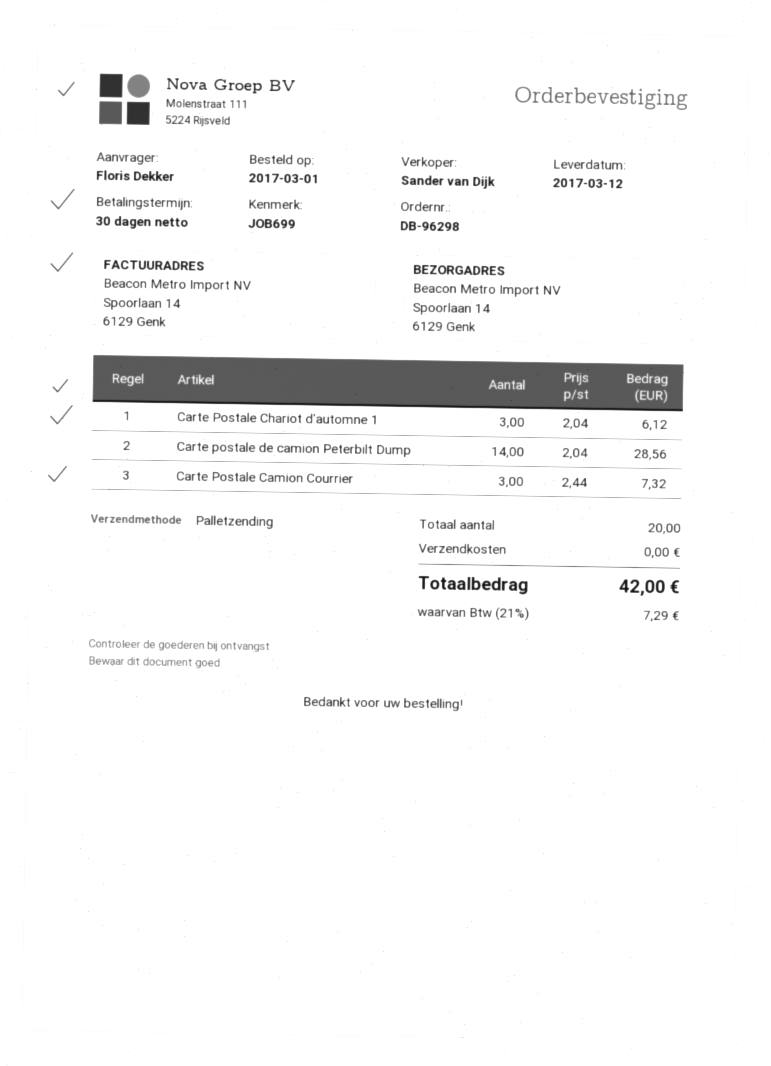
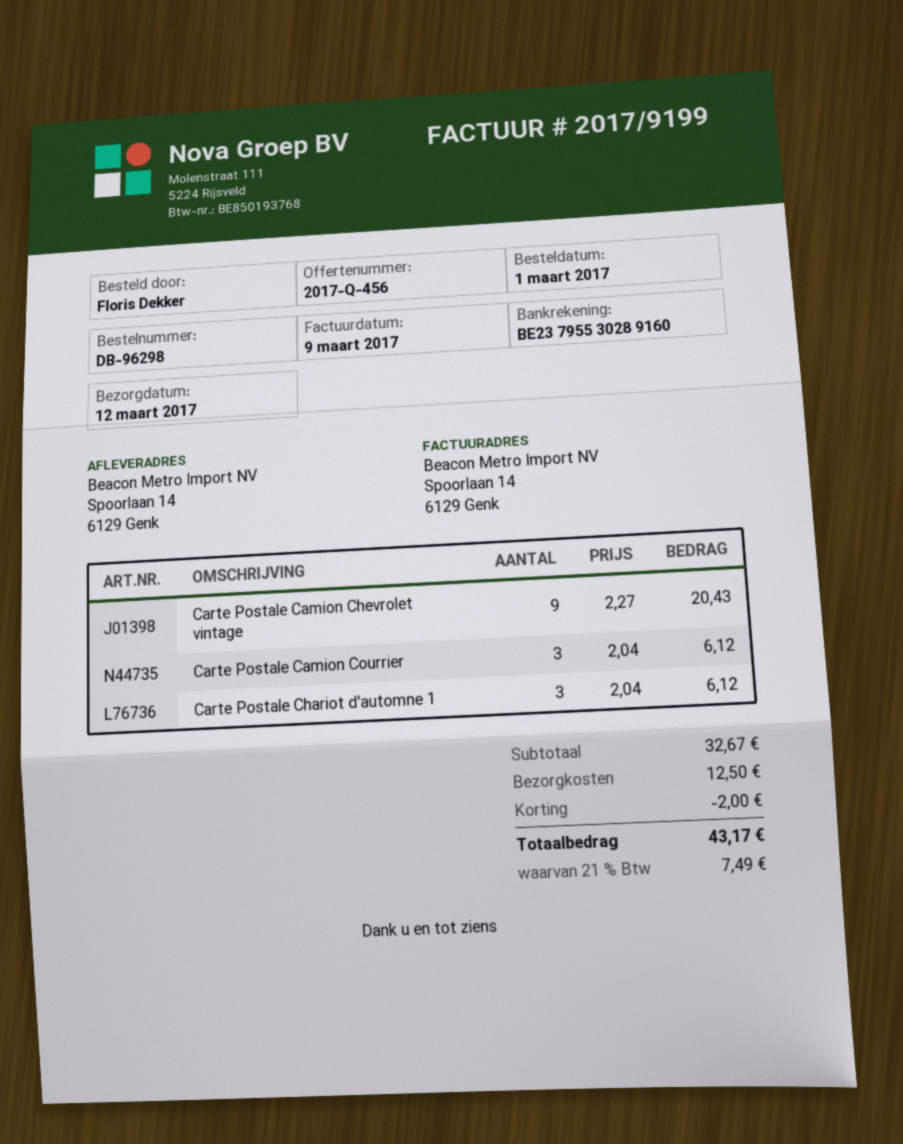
Carte postale de camion Peterbilt Dump: 14 x 2.04 = 28.56 -> none
Carte Postale Camion Courrier: 3 x 2.44 = 7.32 -> 3 x 2.04 = 6.12
Carte Postale Camion Chevrolet vintage: none -> 9 x 2.27 = 20.43
discount: none -> 2.00
shipping: 0.00 -> 12.50
tax: 21% = 7.29 -> 21% = 7.49
total: 42.00 -> 43.17

